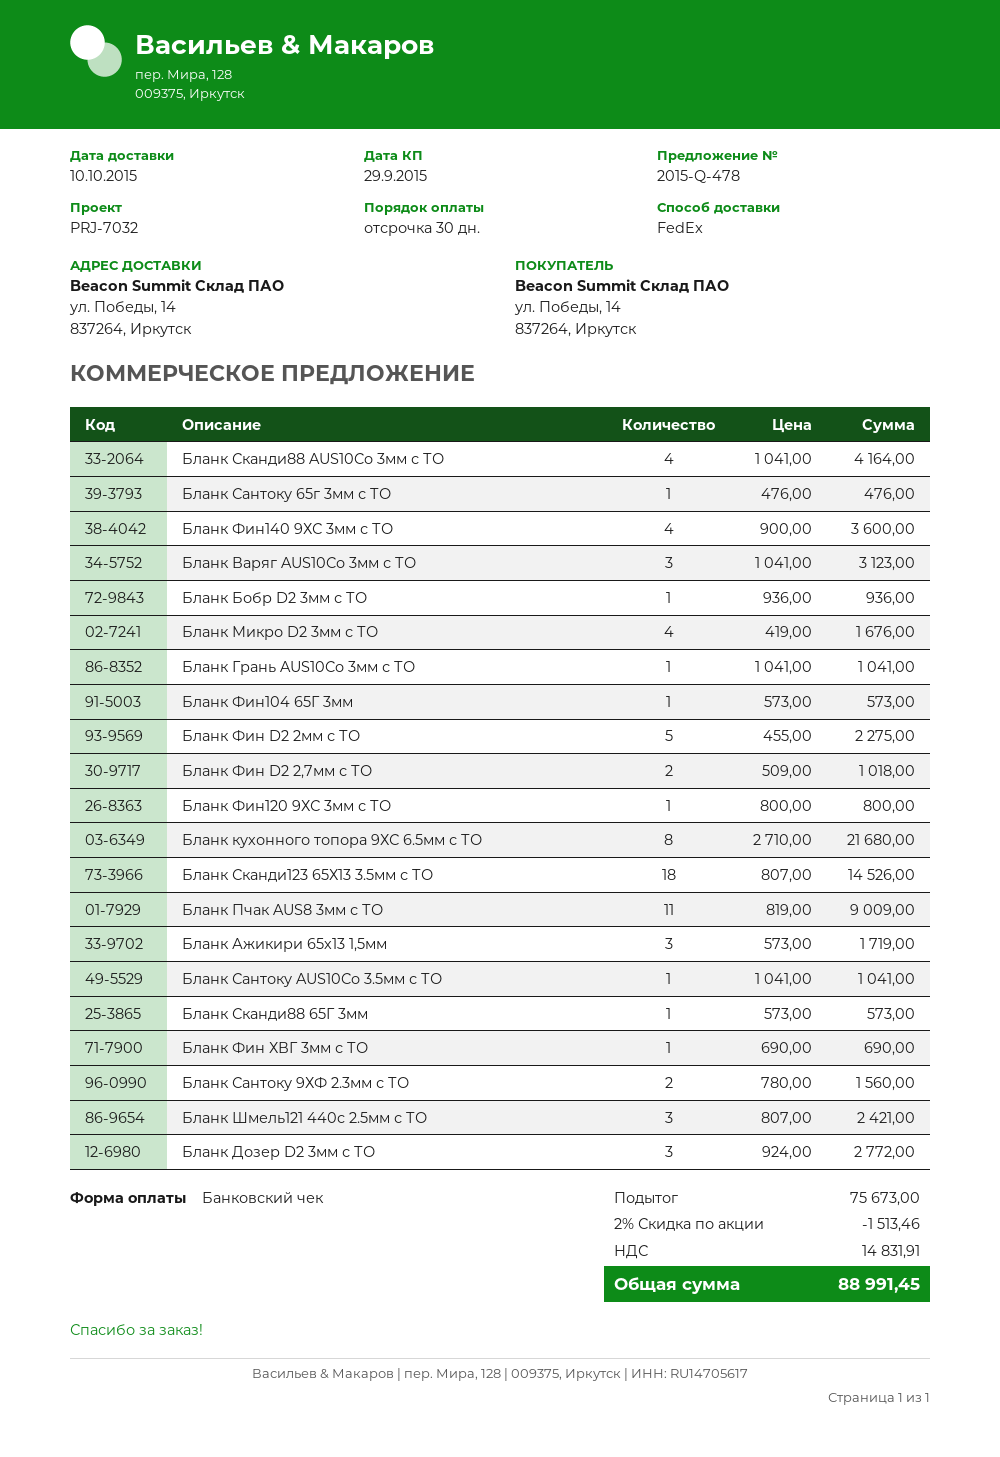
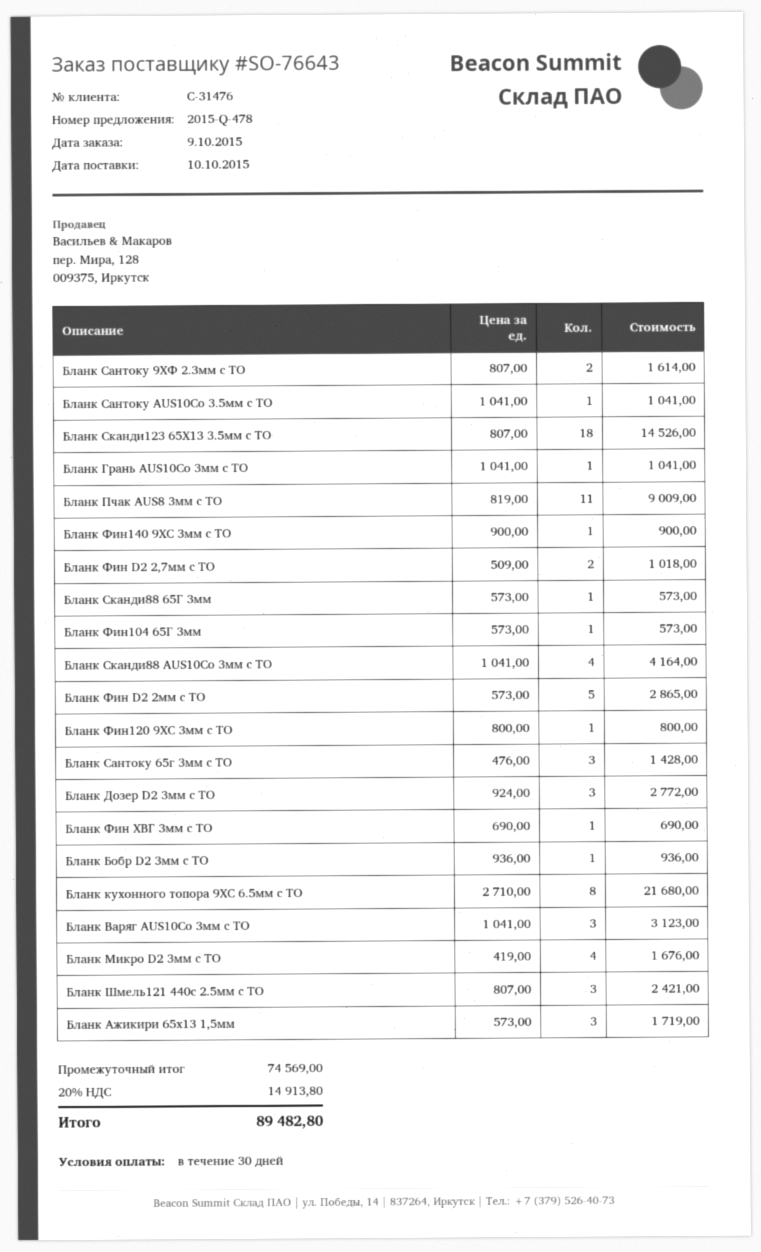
Бланк Сантоку 65г 3мм с ТО: 1 x 476.00 = 476.00 -> 3 x 476.00 = 1428.00
Бланк Фин140 9ХС 3мм с ТО: 4 x 900.00 = 3600.00 -> 1 x 900.00 = 900.00
Бланк Фин D2 2мм с ТО: 5 x 455.00 = 2275.00 -> 5 x 573.00 = 2865.00
Бланк Сантоку 9ХФ 2.3мм с ТО: 2 x 780.00 = 1560.00 -> 2 x 807.00 = 1614.00
subtotal: 75673.00 -> 74569.00
discount: 2% = 1513.46 -> none
tax: 14831.91 -> 14913.80
total: 88991.45 -> 89482.80

